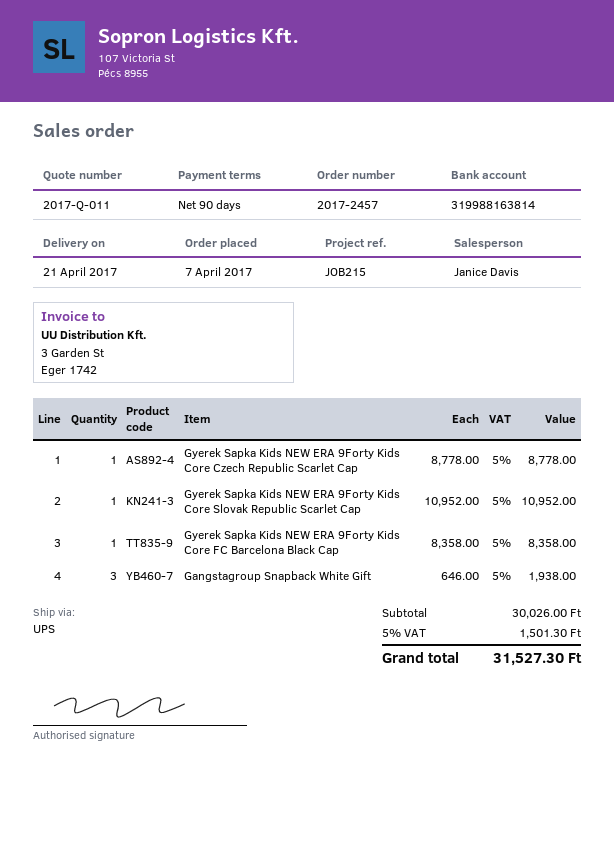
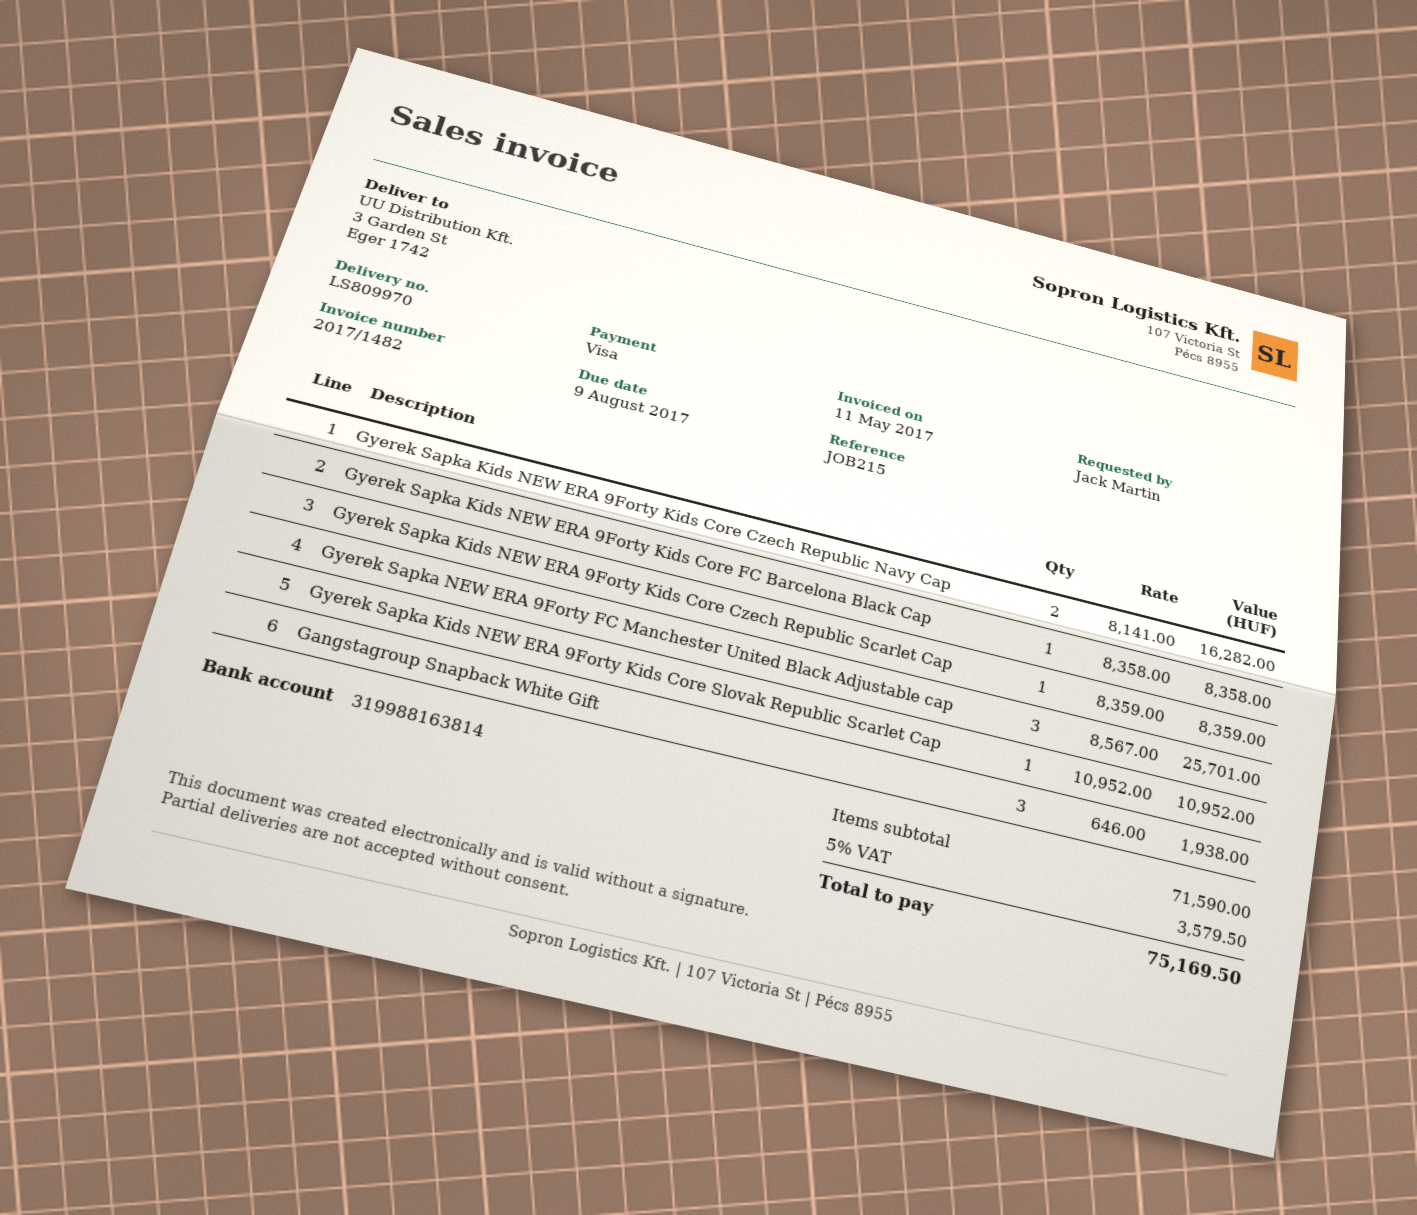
Gyerek Sapka Kids NEW ERA 9Forty Kids Core Czech Republic Scarlet Cap: 1 x 8778.00 = 8778.00 -> 1 x 8359.00 = 8359.00
Gyerek Sapka Kids NEW ERA 9Forty Kids Core Czech Republic Navy Cap: none -> 2 x 8141.00 = 16282.00
Gyerek Sapka NEW ERA 9Forty FC Manchester United Black Adjustable cap: none -> 3 x 8567.00 = 25701.00
subtotal: 30026.00 -> 71590.00
tax: 5% = 1501.30 -> 5% = 3579.50
total: 31527.30 -> 75169.50

